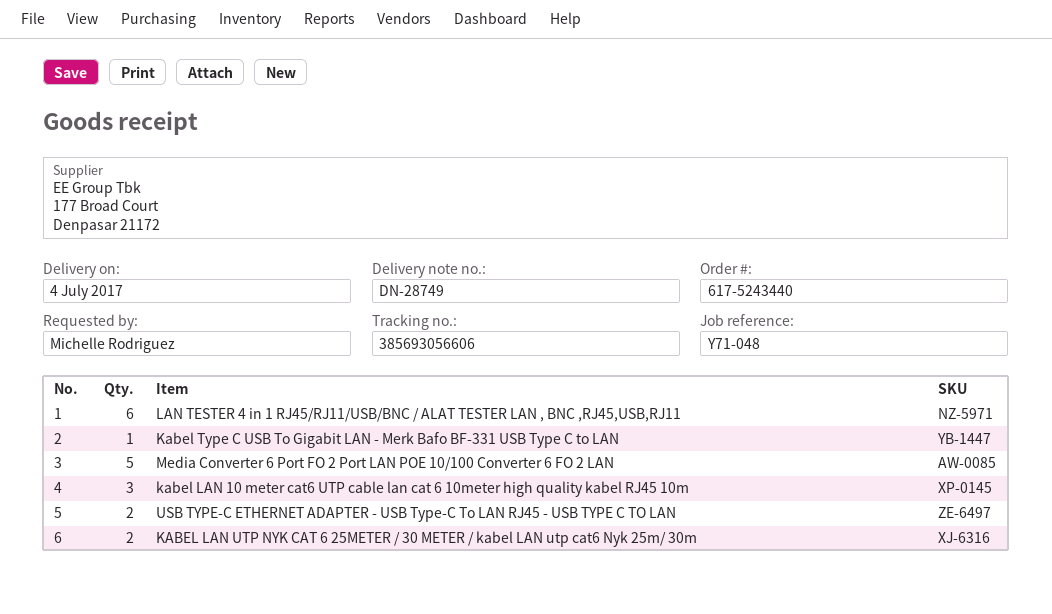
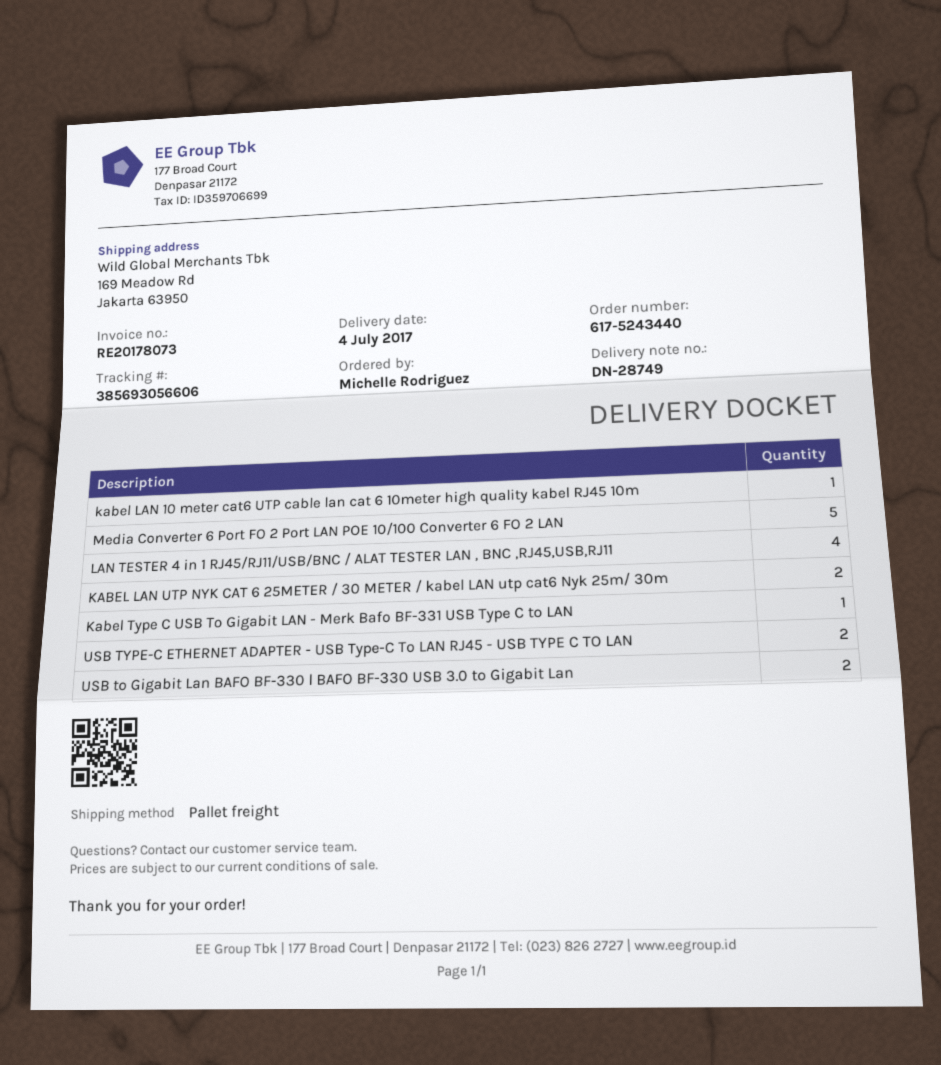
LAN TESTER 4 in 1 RJ45/RJ11/USB/BNC / ALAT TESTER LAN , BNC ,RJ45,USB,RJ11: 6 -> 4
kabel LAN 10 meter cat6 UTP cable lan cat 6 10meter high quality kabel RJ45 10m: 3 -> 1
USB to Gigabit Lan BAFO BF-330 l BAFO BF-330 USB 3.0 to Gigabit Lan: none -> 2

